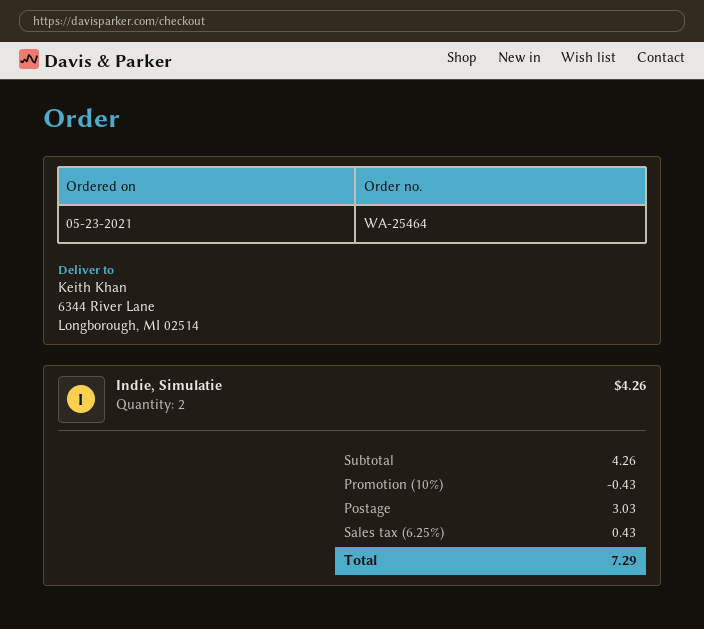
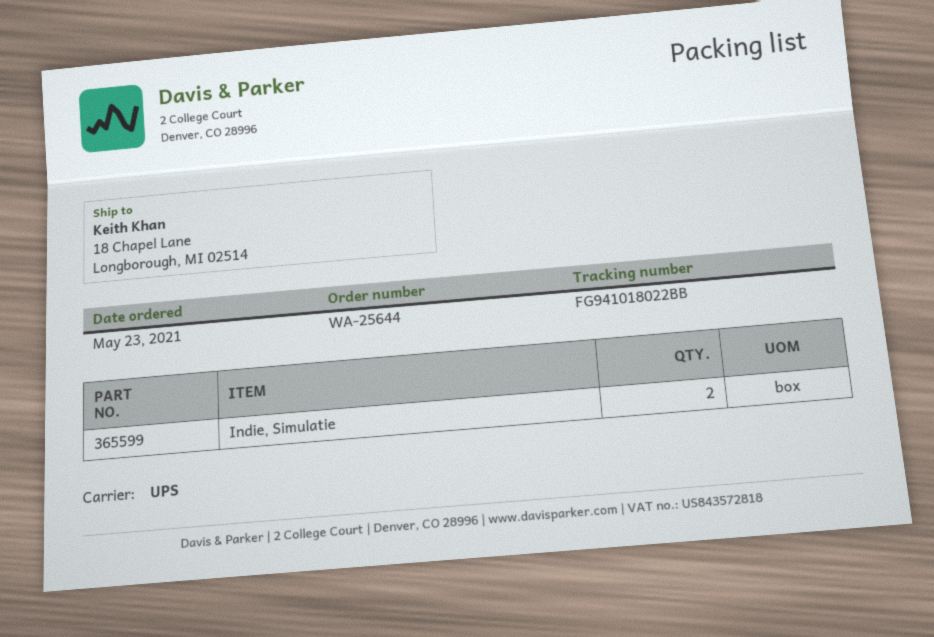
order number: WA-25464 -> WA-25644
ship to: 6344 River Lane, Longborough, MI 02514 -> 18 Chapel Lane, Longborough, MI 02514

